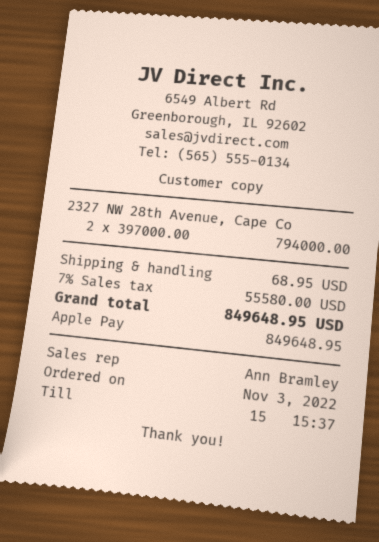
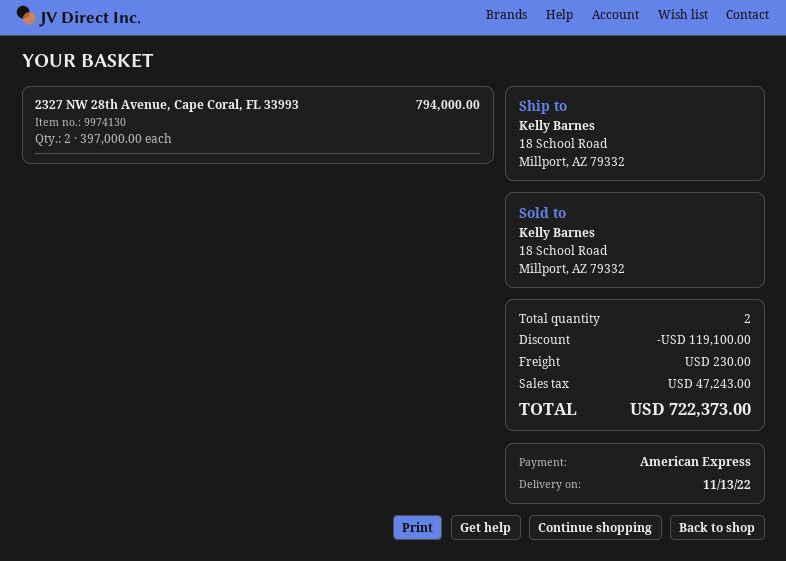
payment method: Apple Pay -> American Express
discount: none -> 119100.00
shipping: 68.95 -> 230.00
tax: 55580.00 -> 47243.00
total: 849648.95 -> 722373.00

